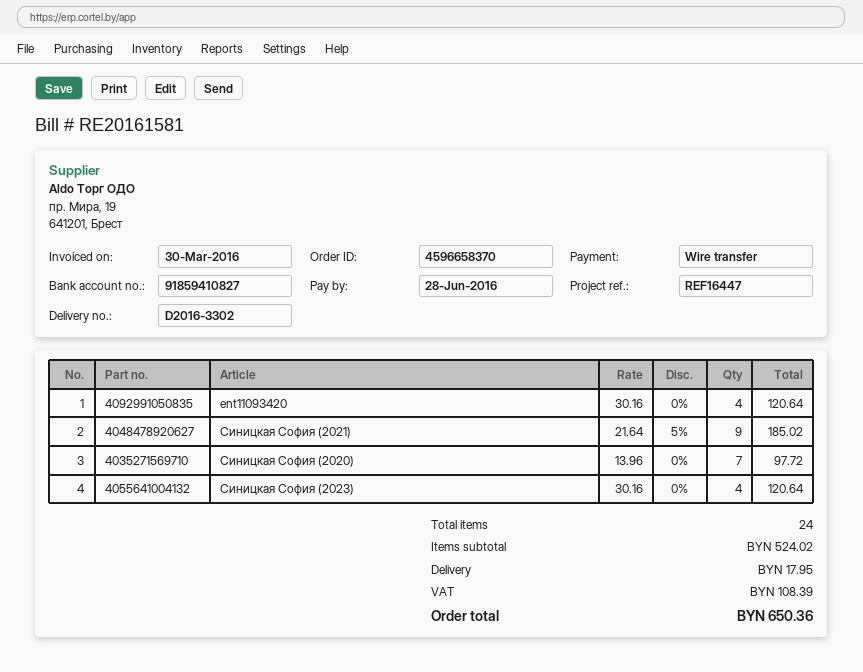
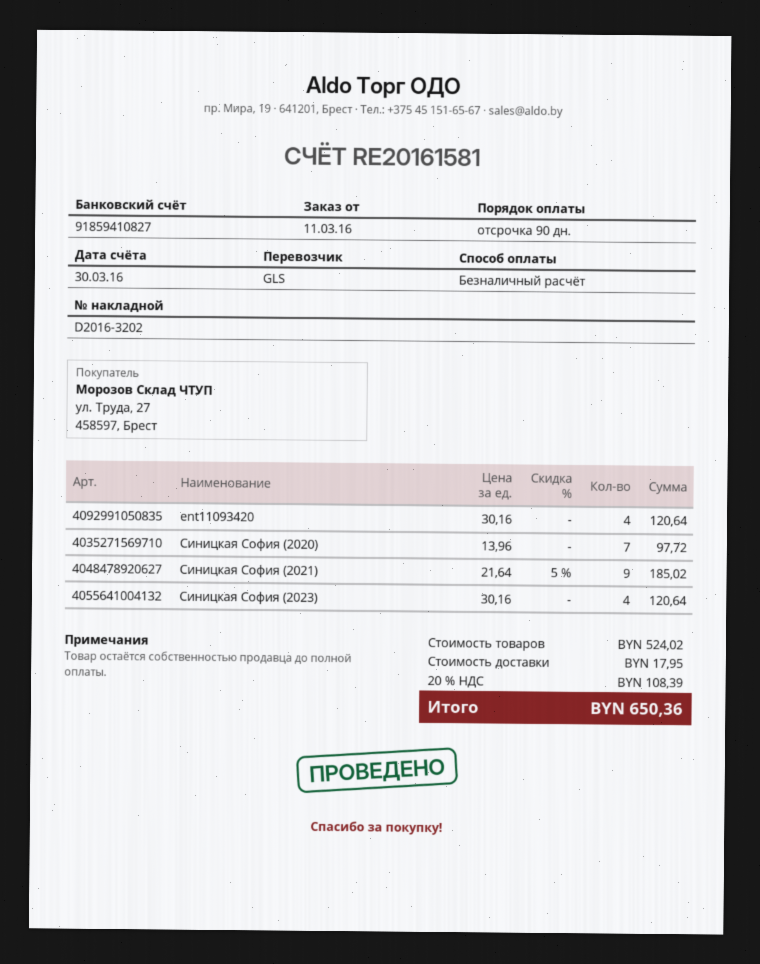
delivery note number: D2016-3302 -> D2016-3202

